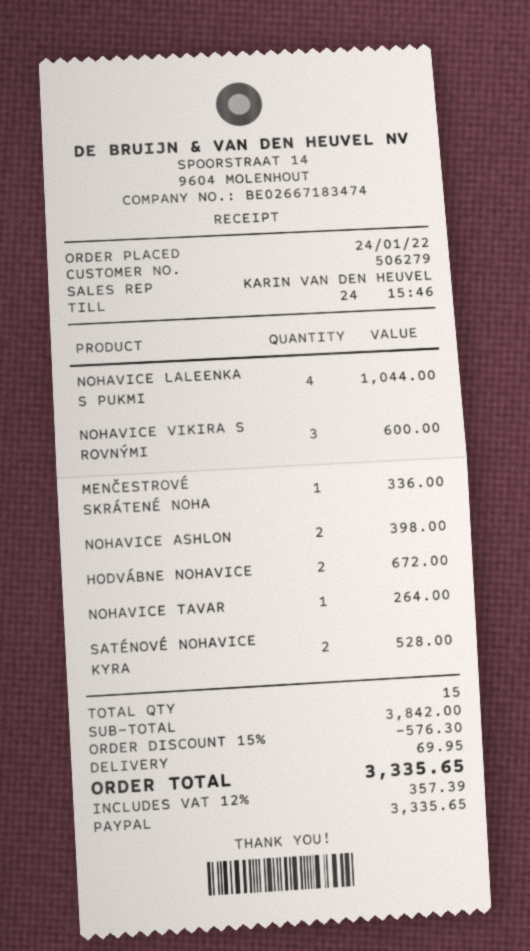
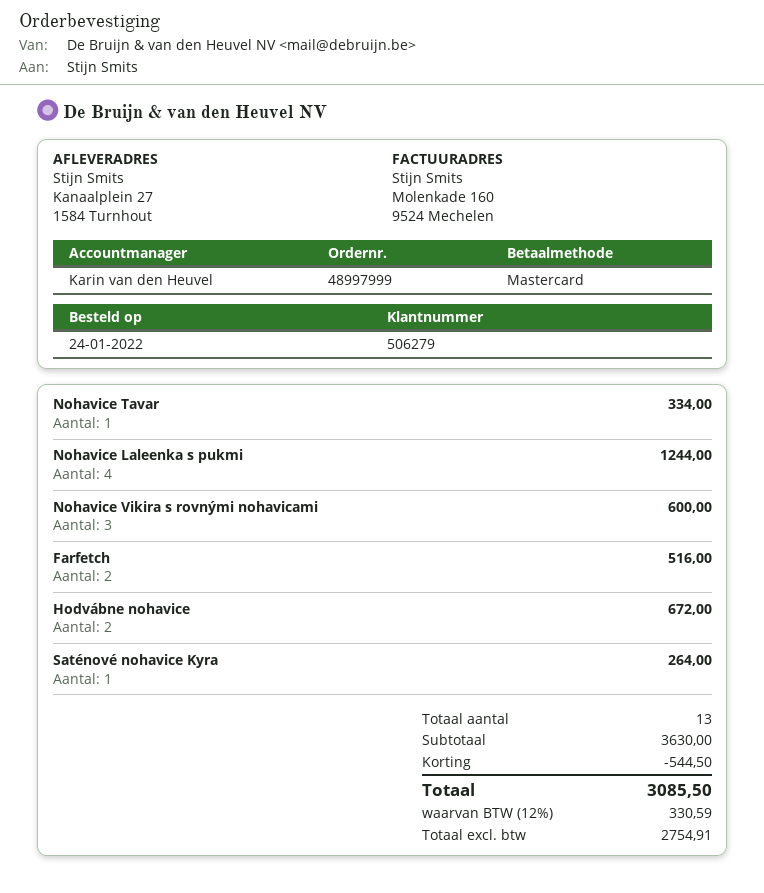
payment method: PayPal -> Mastercard
NOHAVICE LALEENKA S PUKMI: 4 for 1044.00 -> 4 for 1244.00
MENČESTROVÉ SKRÁTENÉ NOHA: 1 for 336.00 -> none
NOHAVICE ASHLON: 2 for 398.00 -> none
NOHAVICE TAVAR: 1 for 264.00 -> 1 for 334.00
SATÉNOVÉ NOHAVICE KYRA: 2 for 528.00 -> 1 for 264.00
Farfetch: none -> 2 for 516.00
total quantity: 15 -> 13
subtotal: 3842.00 -> 3630.00
discount: 576.30 -> 544.50
shipping: 69.95 -> none
tax: 12% = 357.39 -> 12% = 330.59
total: 3335.65 -> 3085.50

